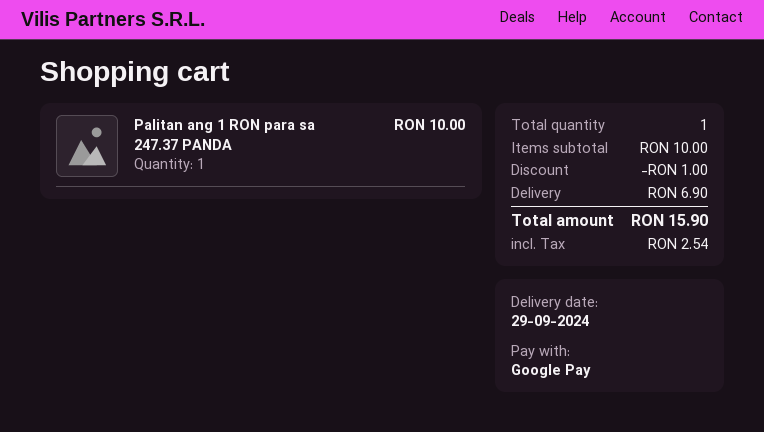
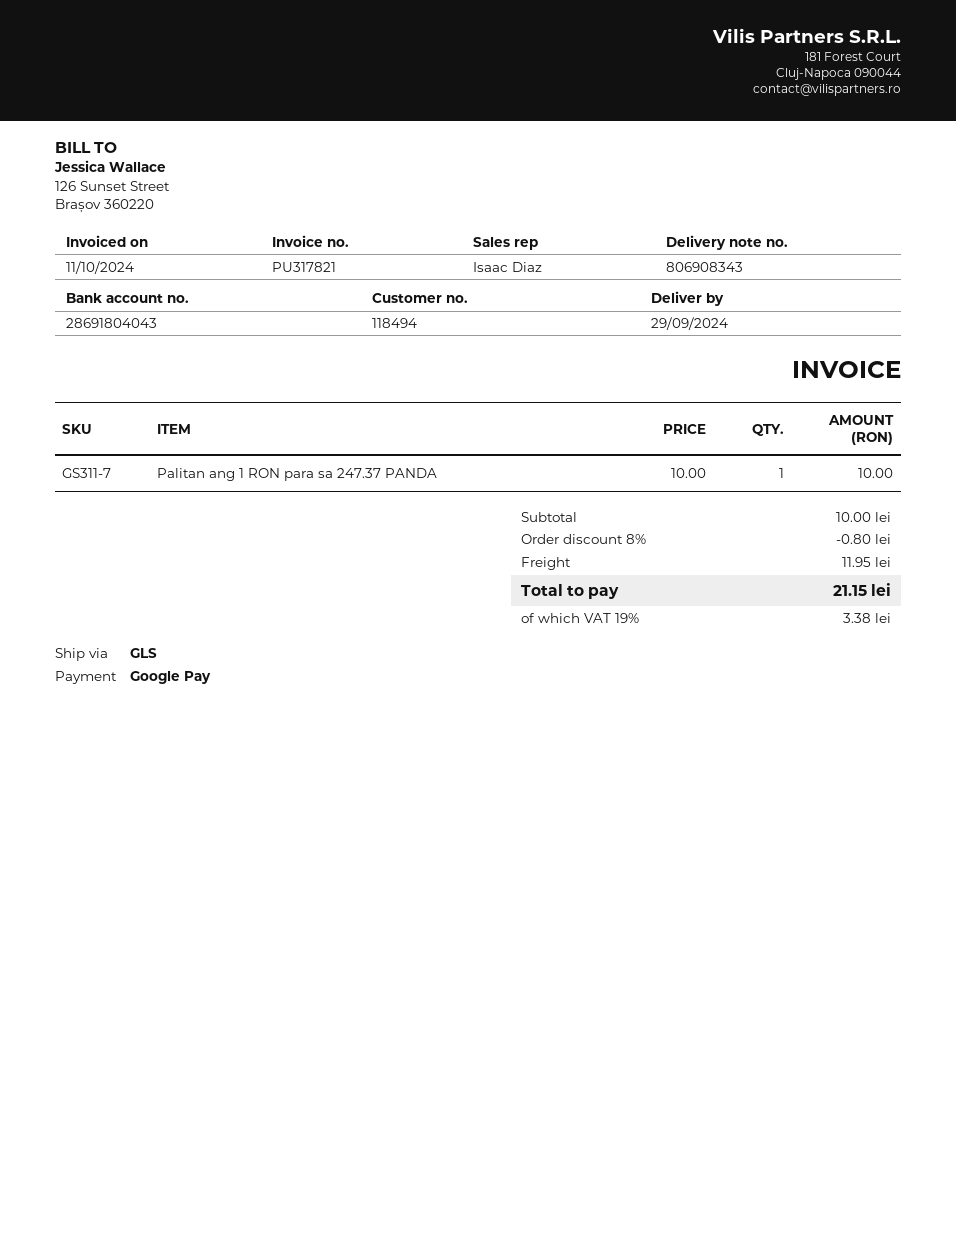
discount: 1.00 -> 0.80
shipping: 6.90 -> 11.95
tax: 2.54 -> 3.38
total: 15.90 -> 21.15

